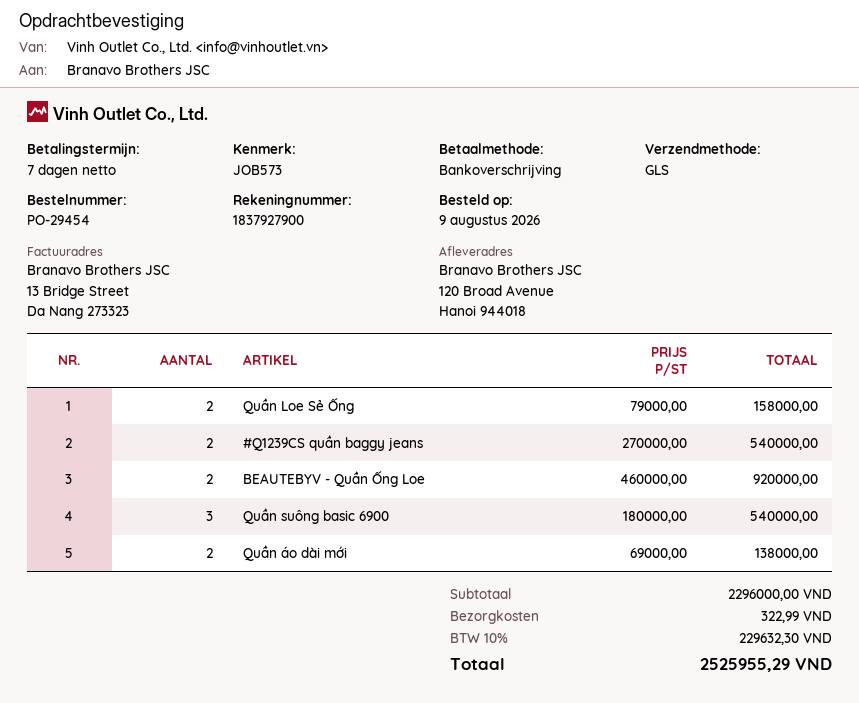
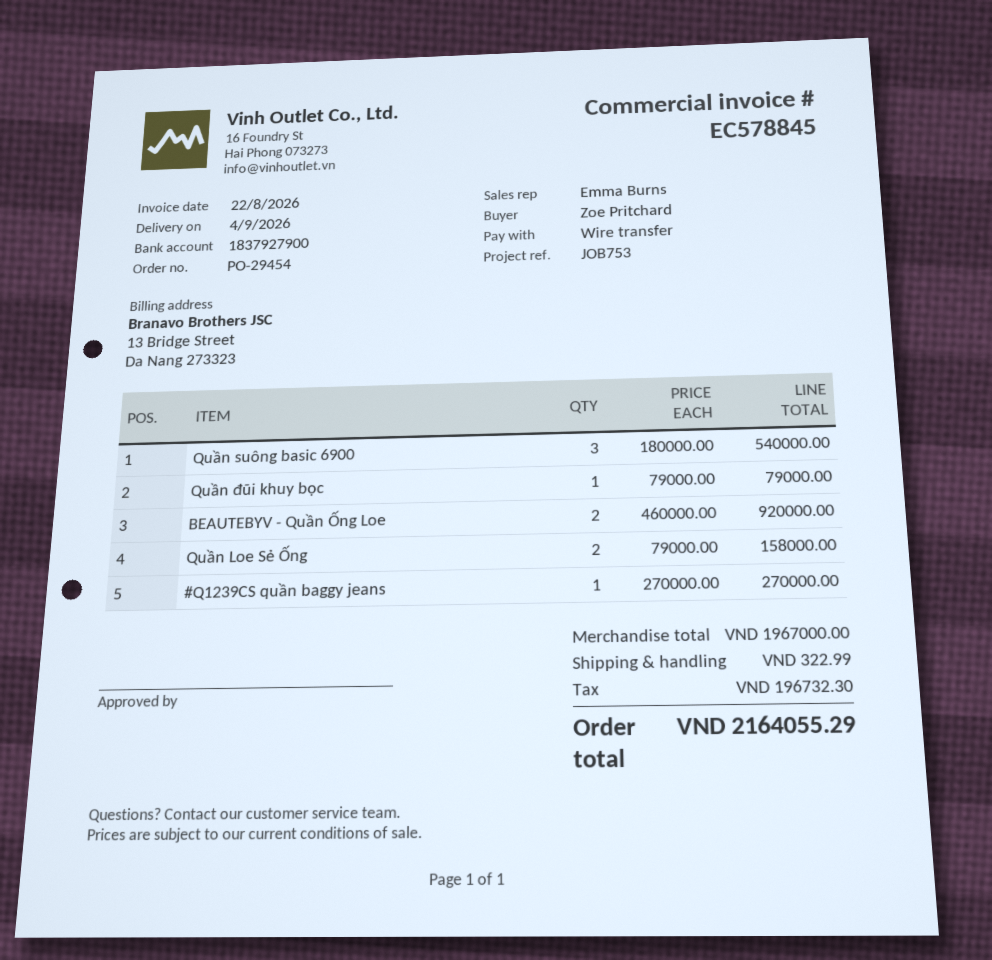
reference: JOB573 -> JOB753
#Q1239CS quần baggy jeans: 2 x 270000.00 = 540000.00 -> 1 x 270000.00 = 270000.00
Quần áo dài mới: 2 x 69000.00 = 138000.00 -> none
Quần đũi khuy bọc: none -> 1 x 79000.00 = 79000.00
subtotal: 2296000.00 -> 1967000.00
tax: 229632.30 -> 196732.30
total: 2525955.29 -> 2164055.29

